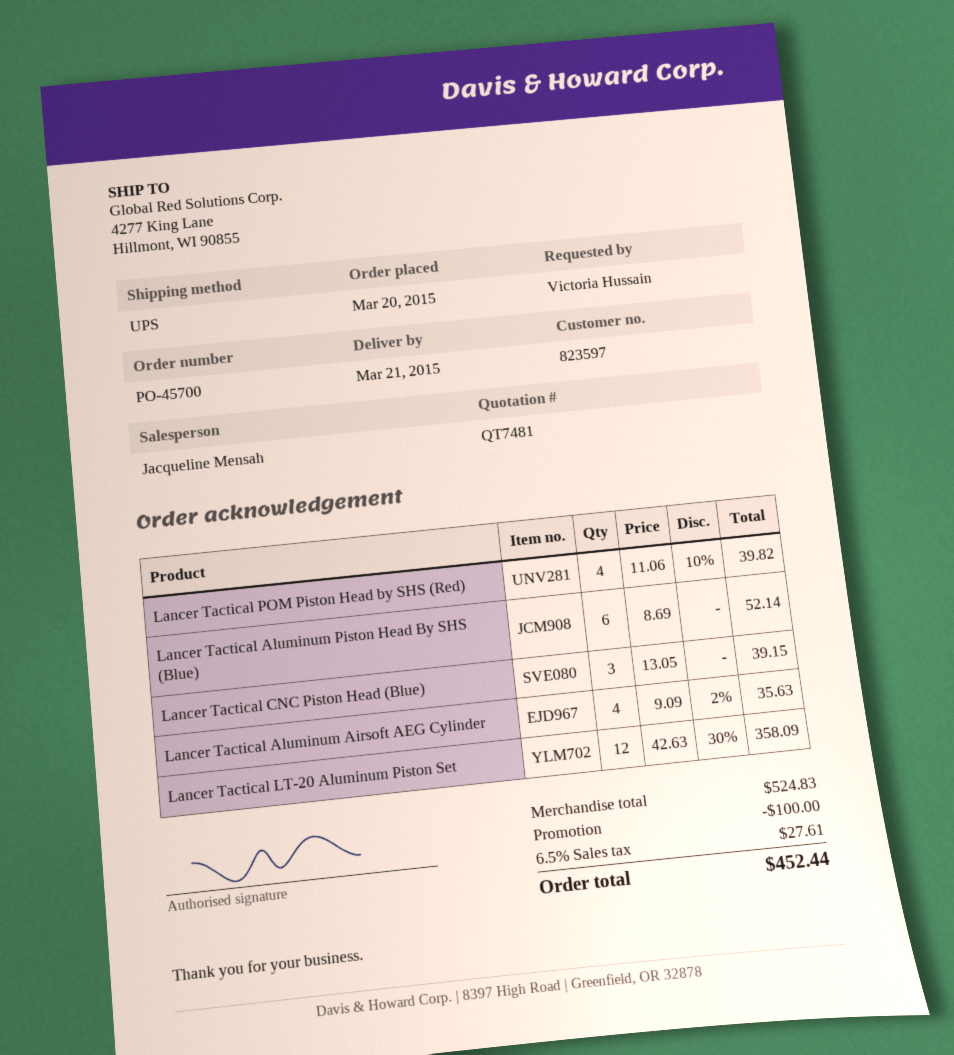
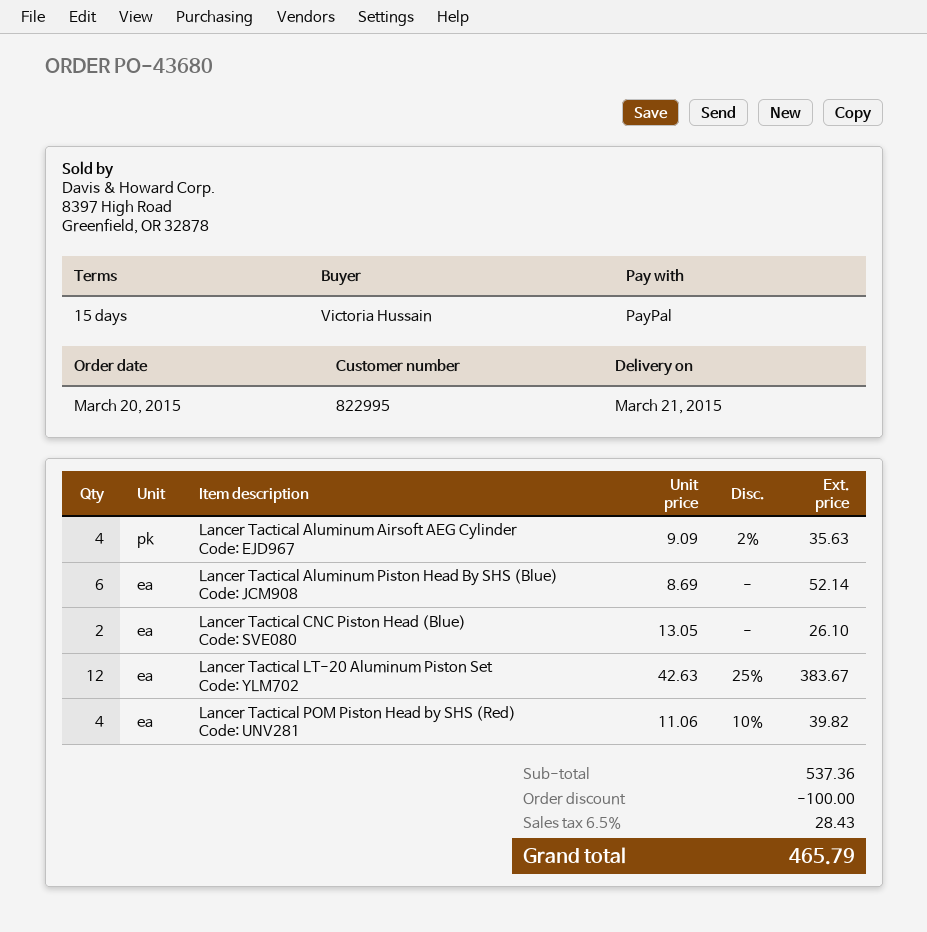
order number: PO-45700 -> PO-43680
customer number: 823597 -> 822995
Lancer Tactical CNC Piston Head (Blue): 3 x 13.05 = 39.15 -> 2 x 13.05 = 26.10
Lancer Tactical LT-20 Aluminum Piston Set: 12 x 42.63 - 30% = 358.09 -> 12 x 42.63 - 25% = 383.67
subtotal: 524.83 -> 537.36
tax: 6.5% = 27.61 -> 6.5% = 28.43
total: 452.44 -> 465.79

